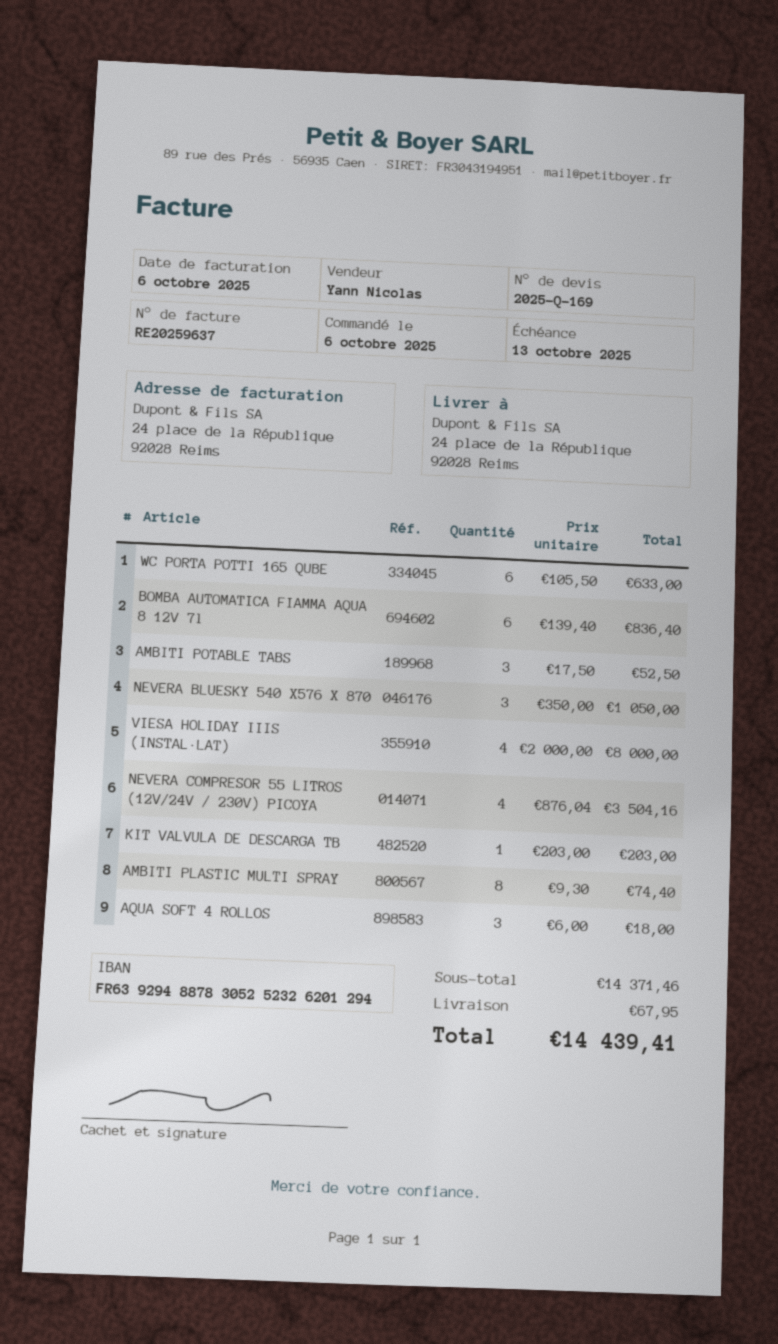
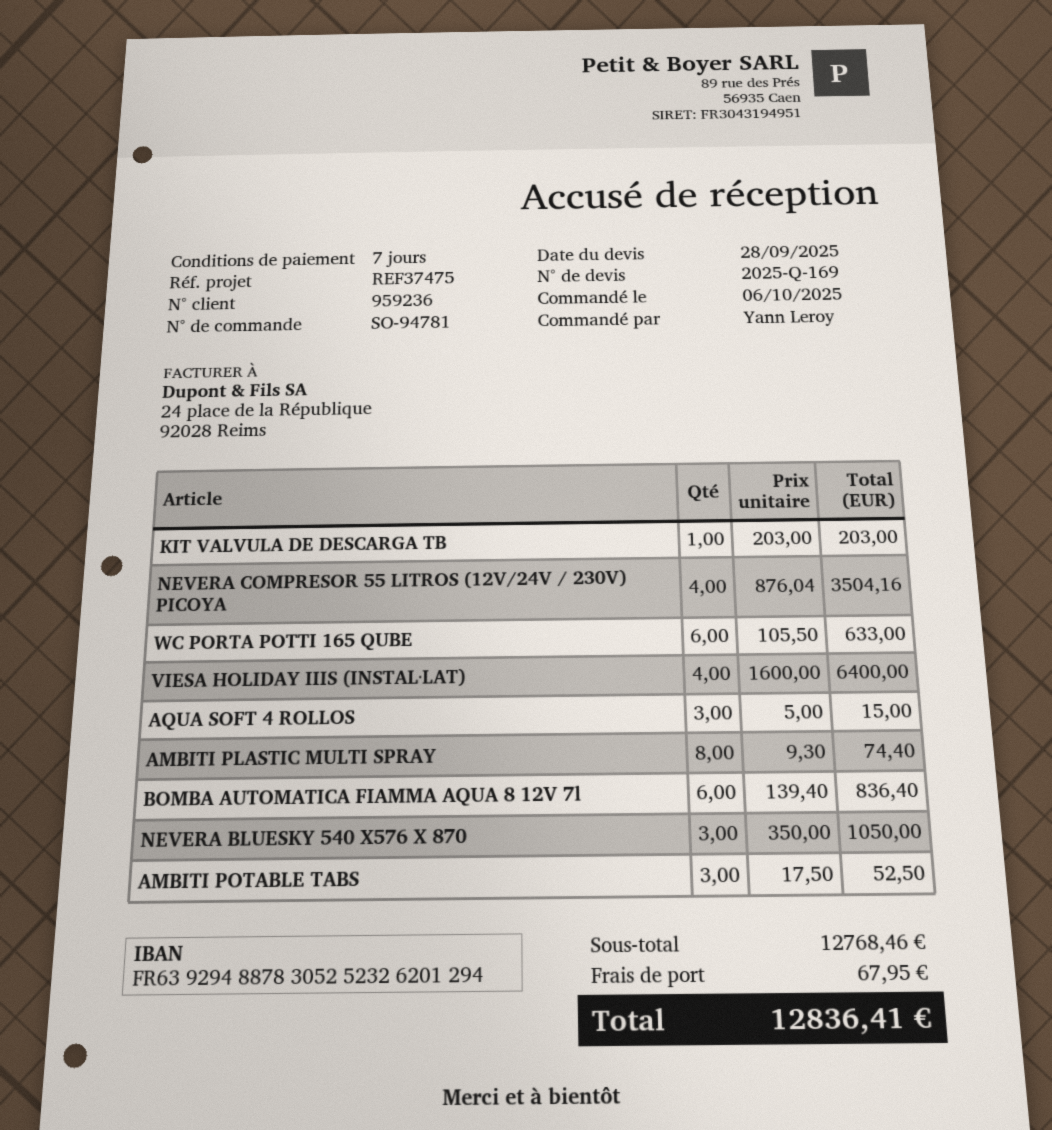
VIESA HOLIDAY IIIS (INSTAL·LAT): 4 x 2000.00 = 8000.00 -> 4 x 1600.00 = 6400.00
AQUA SOFT 4 ROLLOS: 3 x 6.00 = 18.00 -> 3 x 5.00 = 15.00
subtotal: 14371.46 -> 12768.46
total: 14439.41 -> 12836.41

